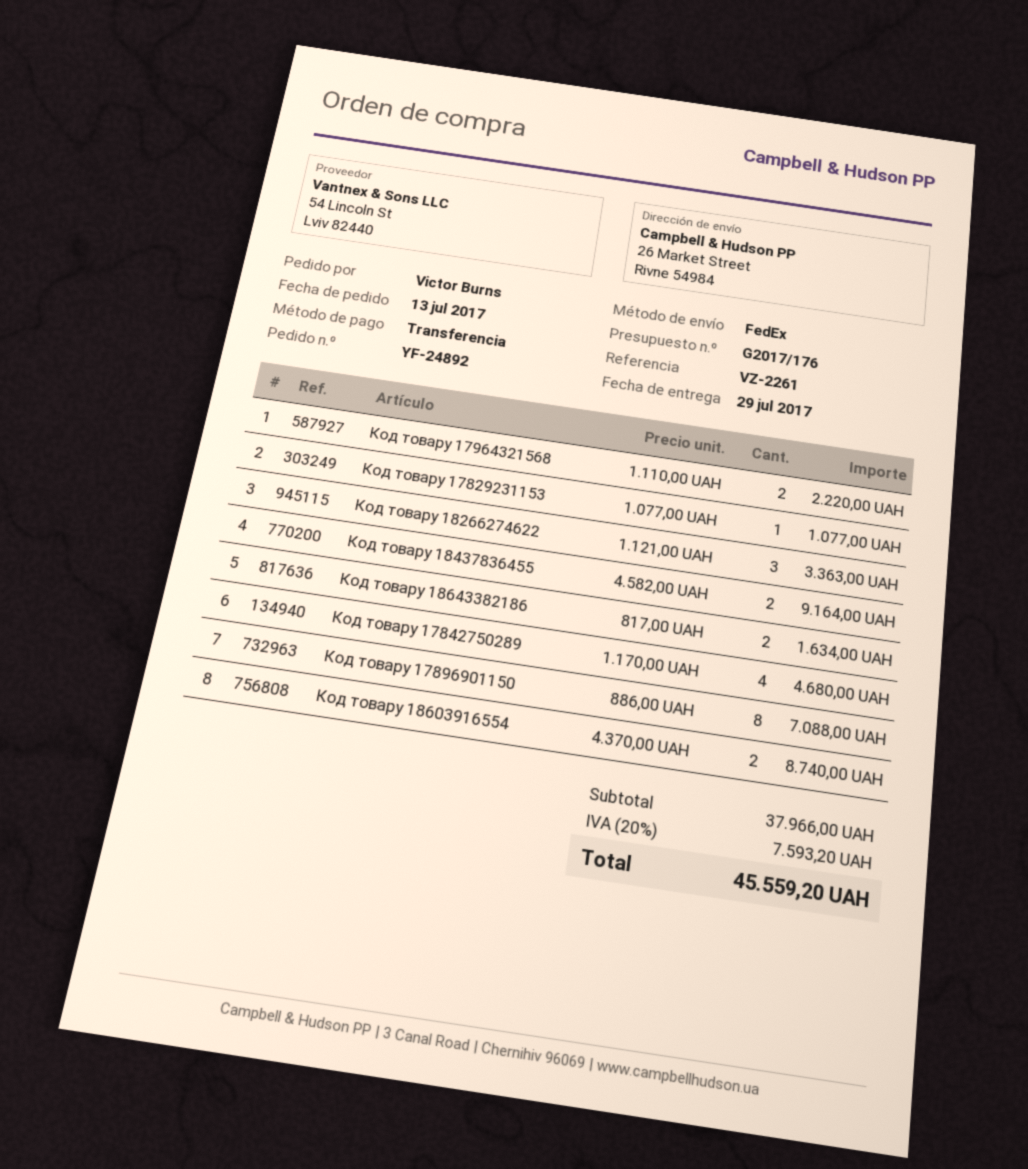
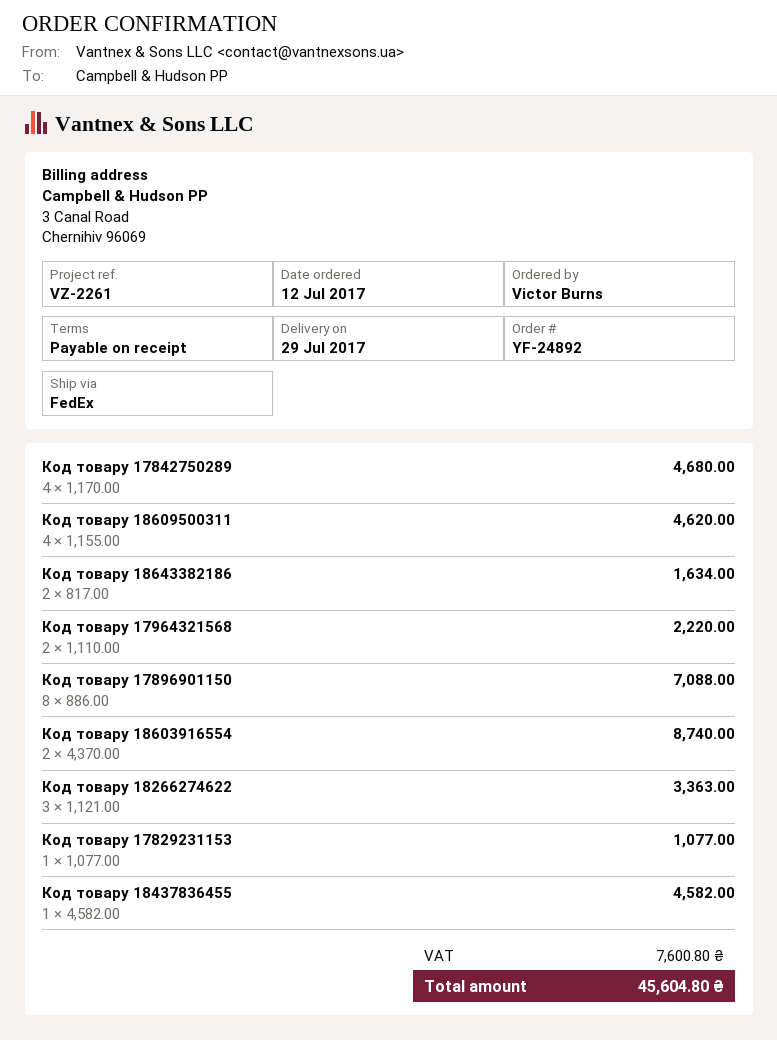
order date: 2017-07-13 -> 2017-07-12
Код товару 18437836455: 2 x 4582.00 = 9164.00 -> 1 x 4582.00 = 4582.00
Код товару 18609500311: none -> 4 x 1155.00 = 4620.00
tax: 7593.20 -> 7600.80
total: 45559.20 -> 45604.80

